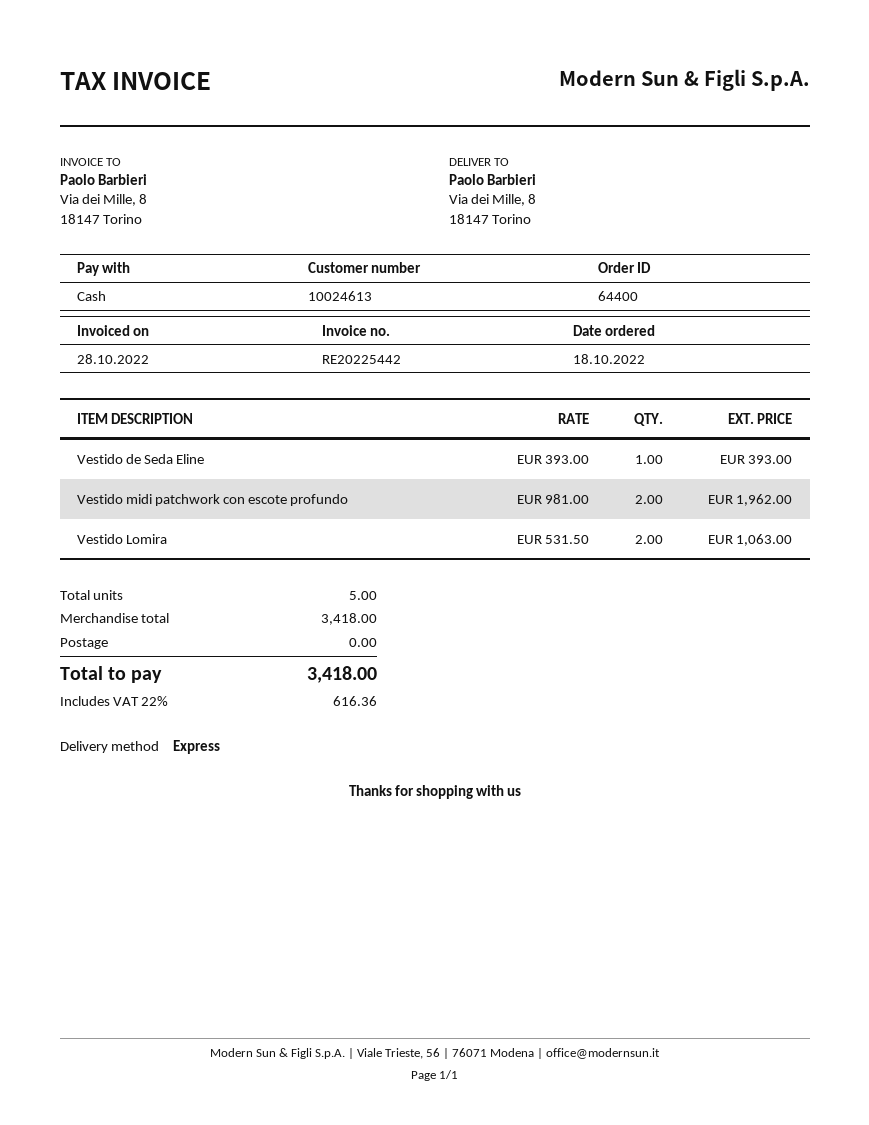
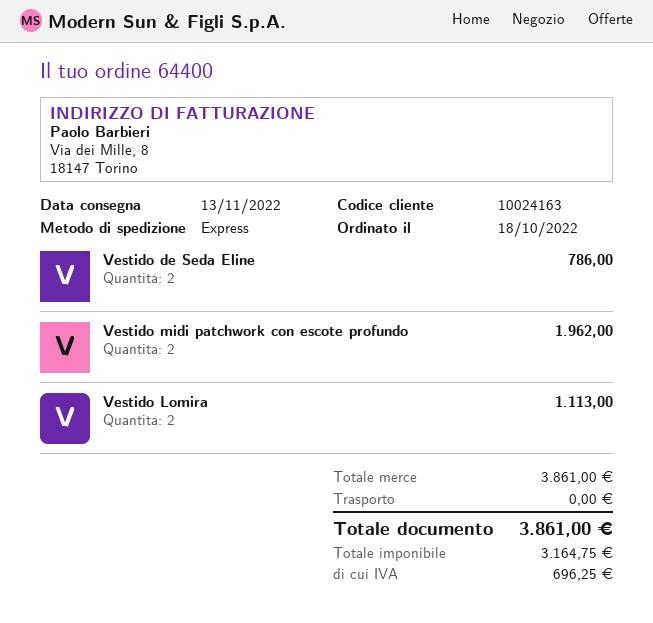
customer number: 10024613 -> 10024163
Vestido de Seda Eline: 1 for 393.00 -> 2 for 786.00
Vestido Lomira: 2 for 1063.00 -> 2 for 1113.00
subtotal: 3418.00 -> 3861.00
tax: 616.36 -> 696.25
total: 3418.00 -> 3861.00

